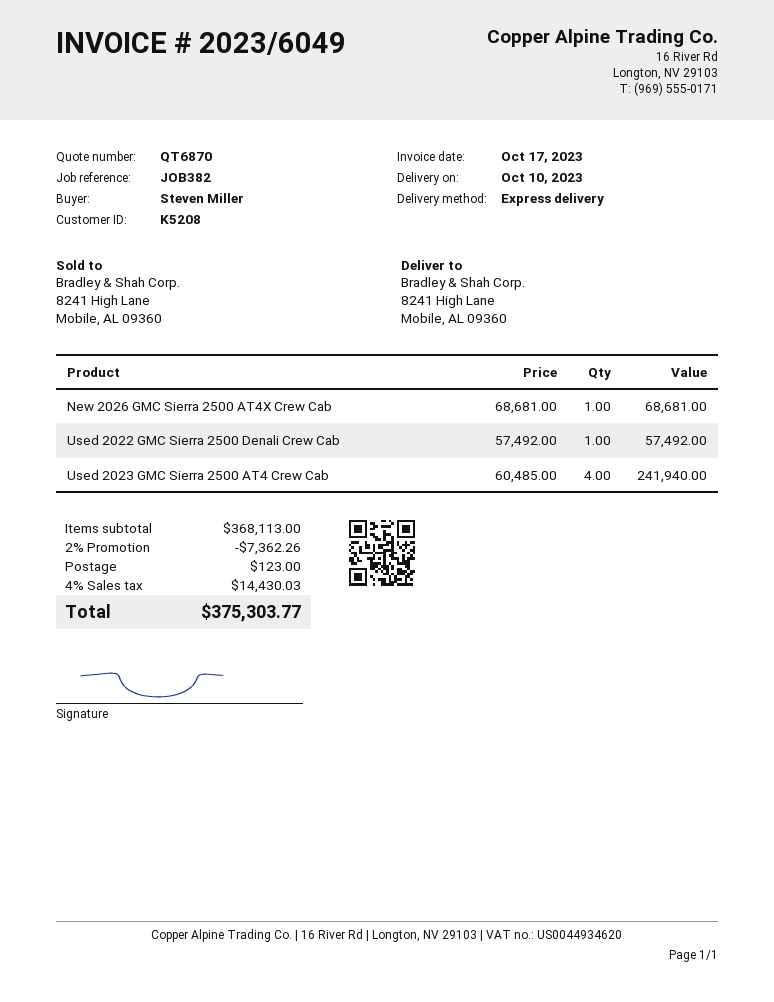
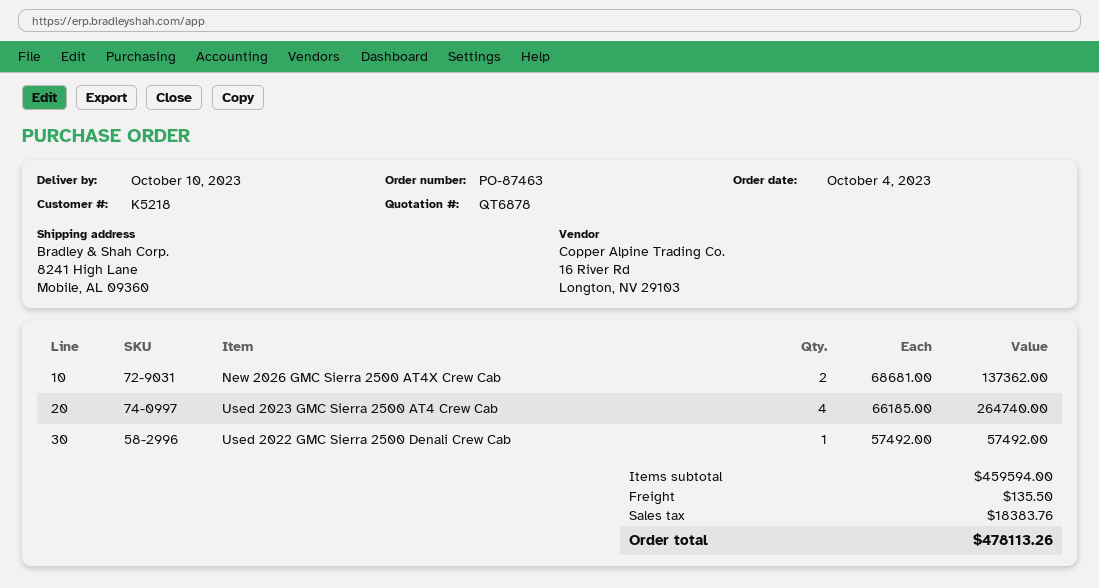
quote number: QT6870 -> QT6878
customer number: K5208 -> K5218
New 2026 GMC Sierra 2500 AT4X Crew Cab: 1 x 68681.00 = 68681.00 -> 2 x 68681.00 = 137362.00
Used 2023 GMC Sierra 2500 AT4 Crew Cab: 4 x 60485.00 = 241940.00 -> 4 x 66185.00 = 264740.00
subtotal: 368113.00 -> 459594.00
discount: 2% = 7362.26 -> none
shipping: 123.00 -> 135.50
tax: 14430.03 -> 18383.76
total: 375303.77 -> 478113.26

